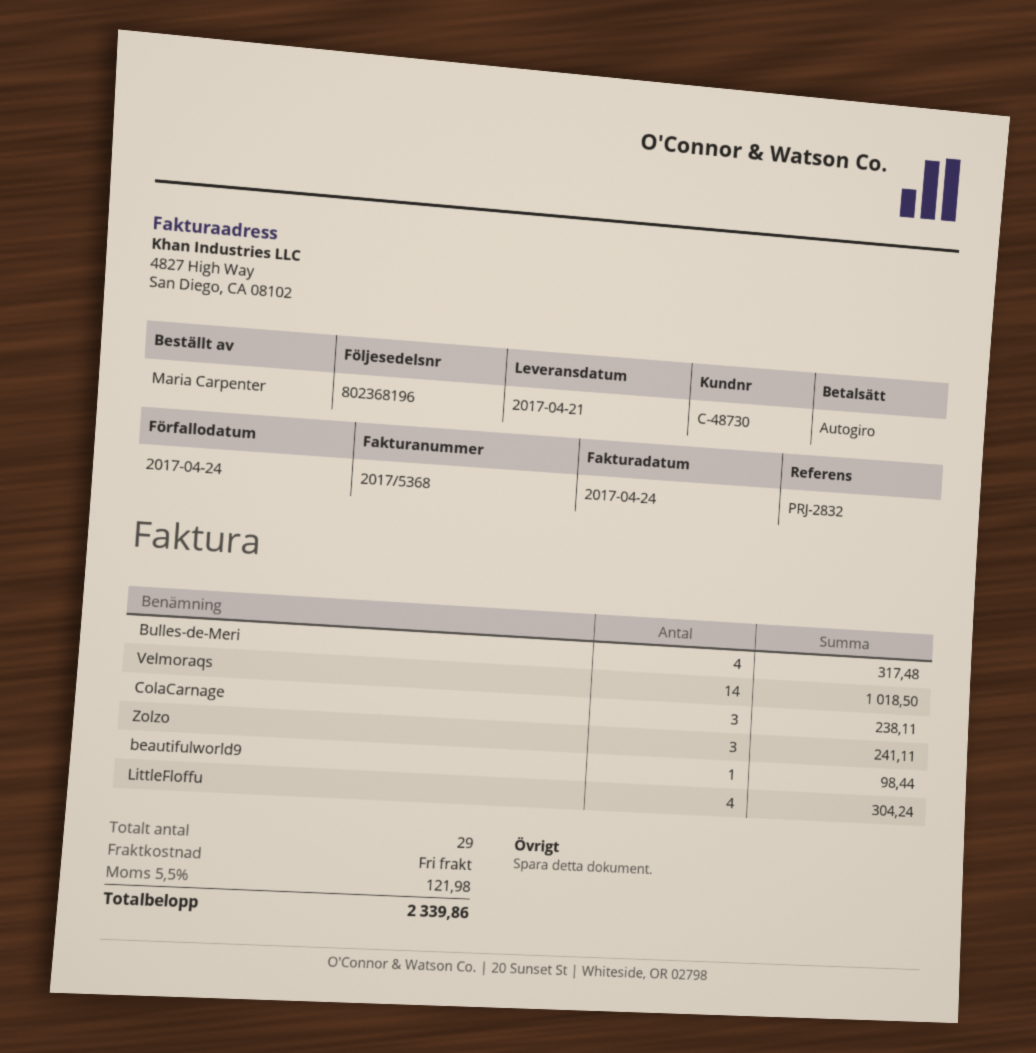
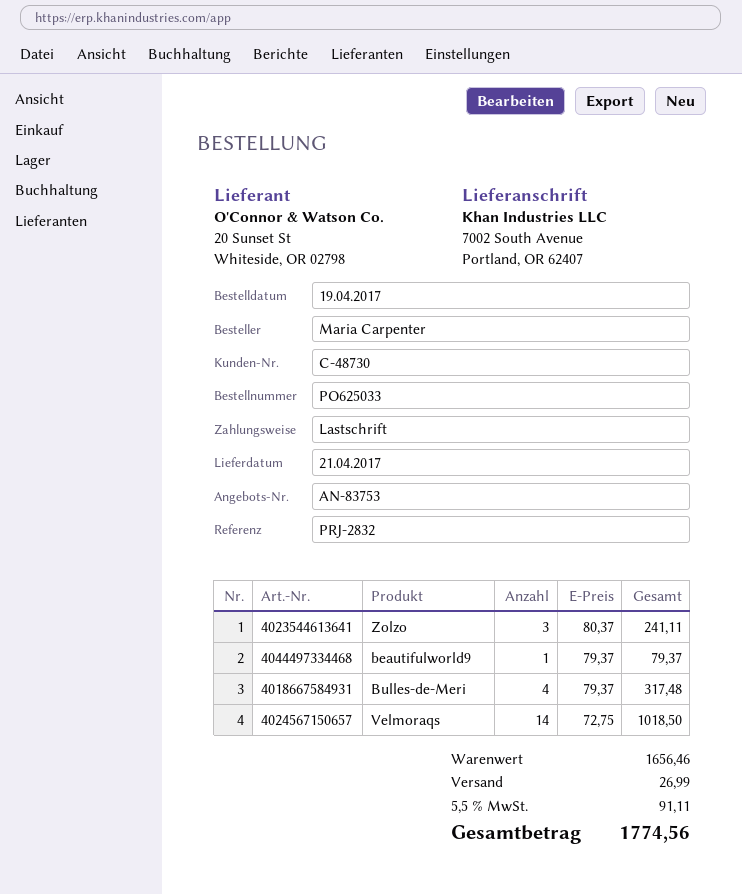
ColaCarnage: 3 for 238.11 -> none
beautifulworld9: 1 for 98.44 -> 1 for 79.37
LittleFloffu: 4 for 304.24 -> none
shipping: 0.00 -> 26.99
tax: 5.5% = 121.98 -> 5.5% = 91.11
total: 2339.86 -> 1774.56

